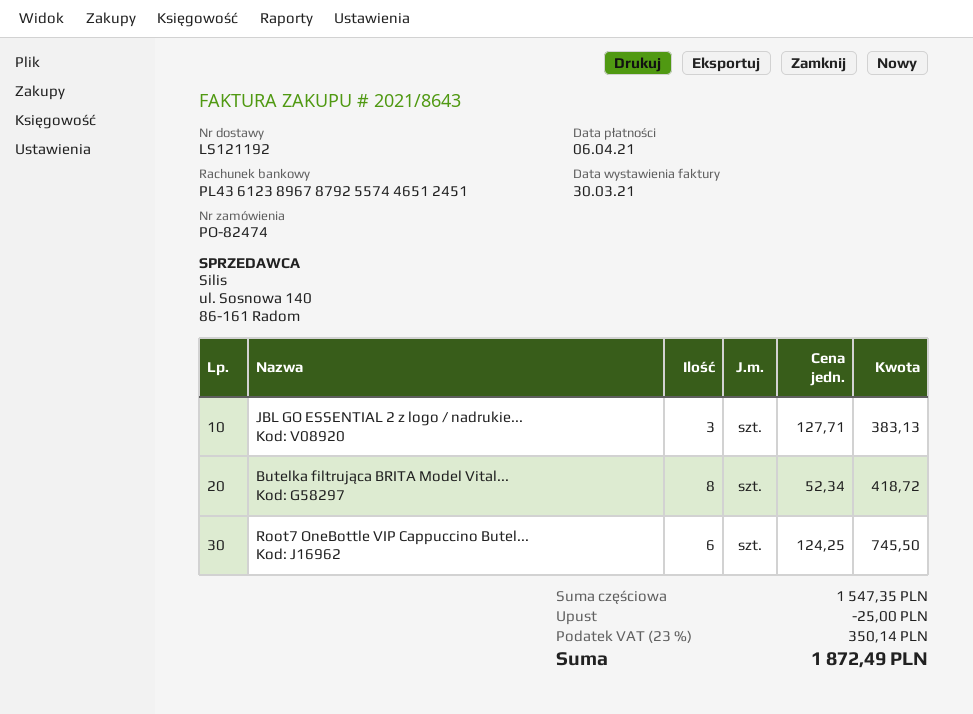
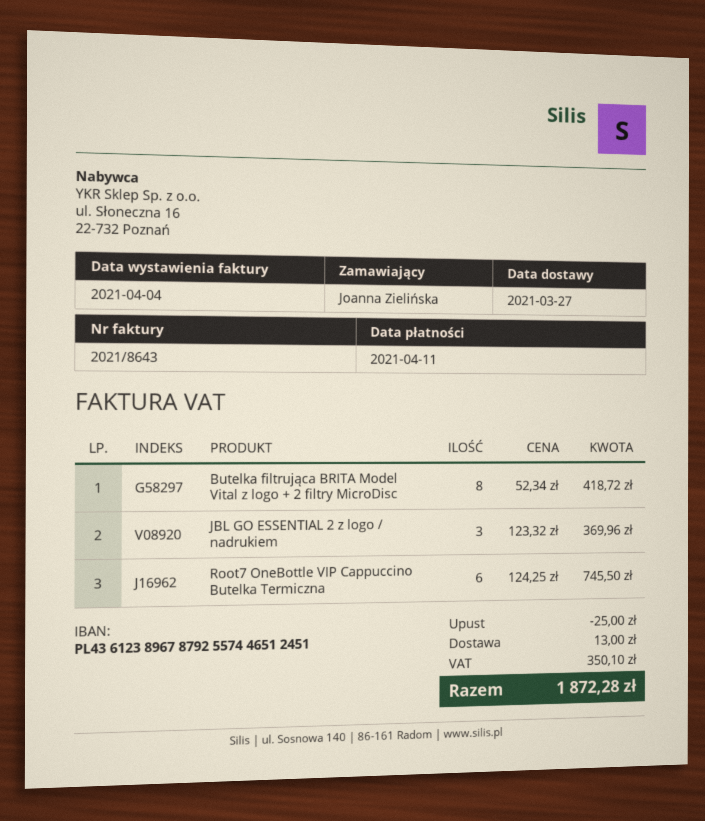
invoice date: 2021-03-30 -> 2021-04-04
due date: 2021-04-06 -> 2021-04-11
JBL GO ESSENTIAL 2 z logo / nadrukie...: 3 x 127.71 = 383.13 -> 3 x 123.32 = 369.96
shipping: none -> 13.00
tax: 350.14 -> 350.10
total: 1872.49 -> 1872.28

